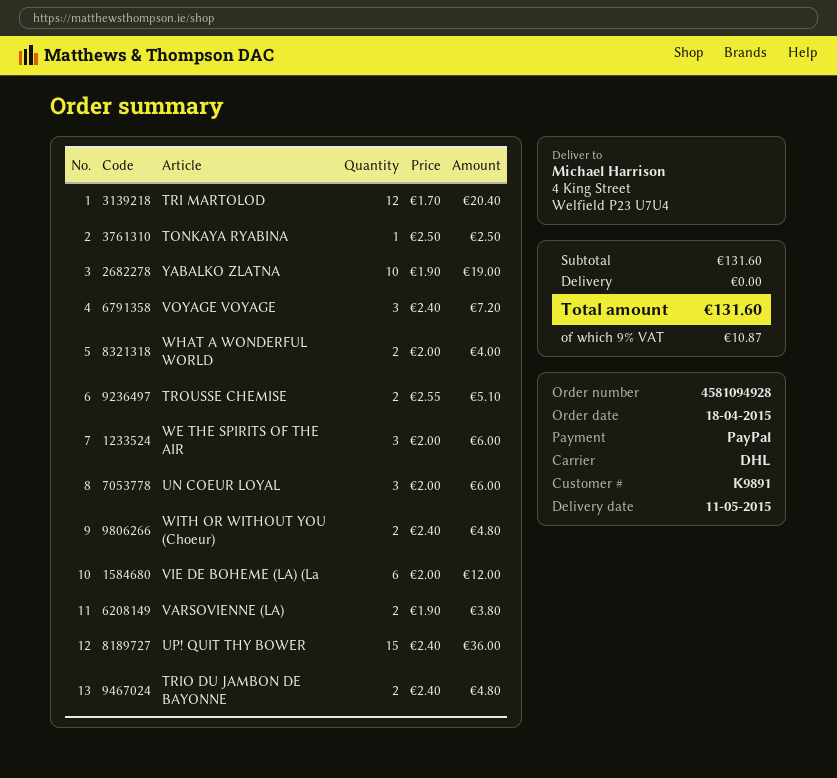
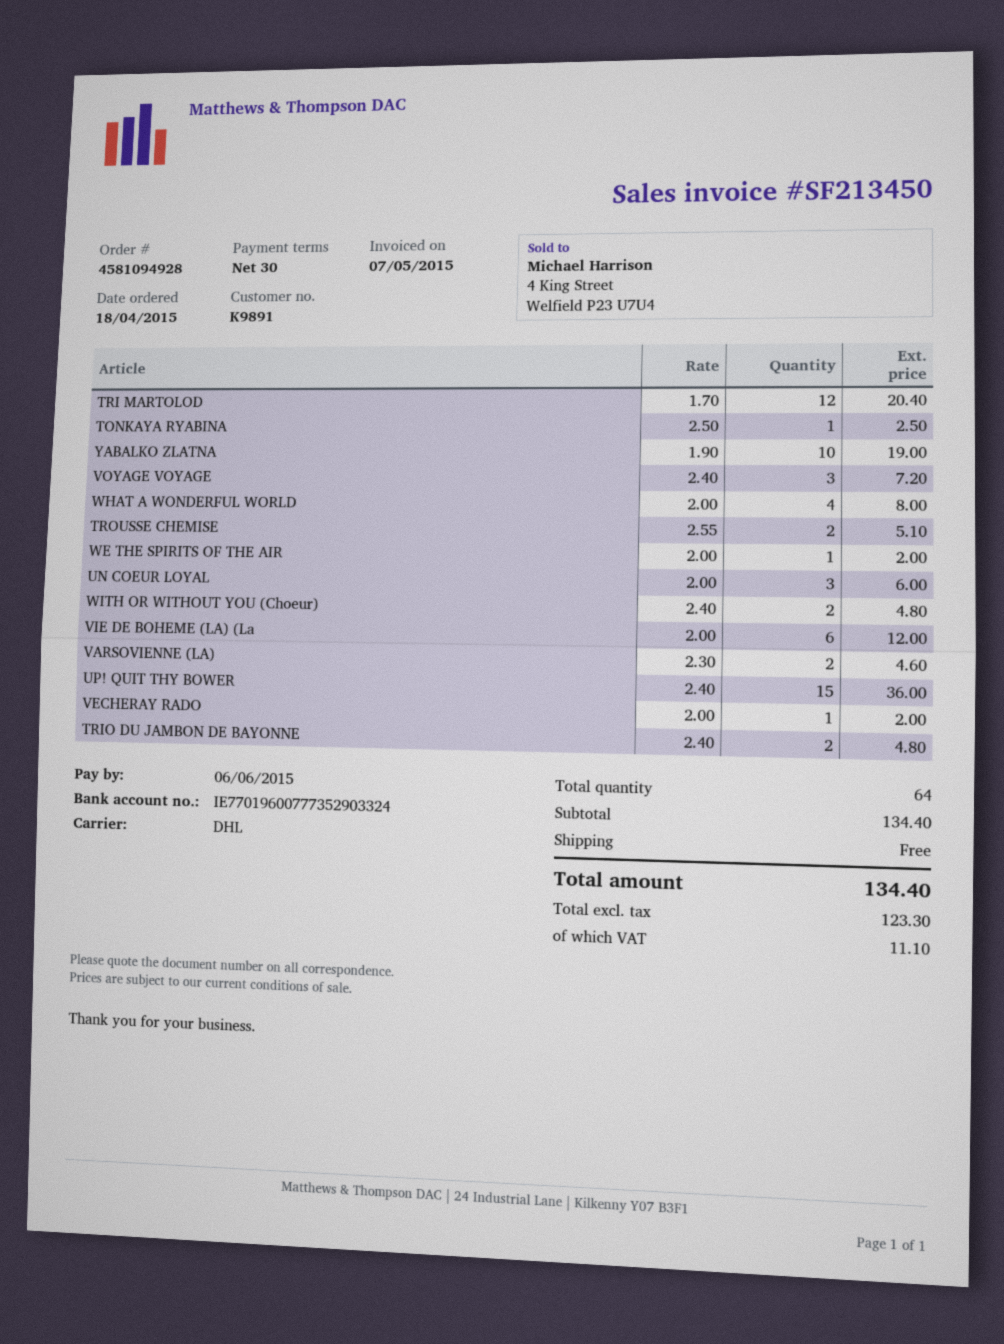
WHAT A WONDERFUL WORLD: 2 x 2.00 = 4.00 -> 4 x 2.00 = 8.00
WE THE SPIRITS OF THE AIR: 3 x 2.00 = 6.00 -> 1 x 2.00 = 2.00
VARSOVIENNE (LA): 2 x 1.90 = 3.80 -> 2 x 2.30 = 4.60
VECHERAY RADO: none -> 1 x 2.00 = 2.00
subtotal: 131.60 -> 134.40
tax: 10.87 -> 11.10
total: 131.60 -> 134.40

